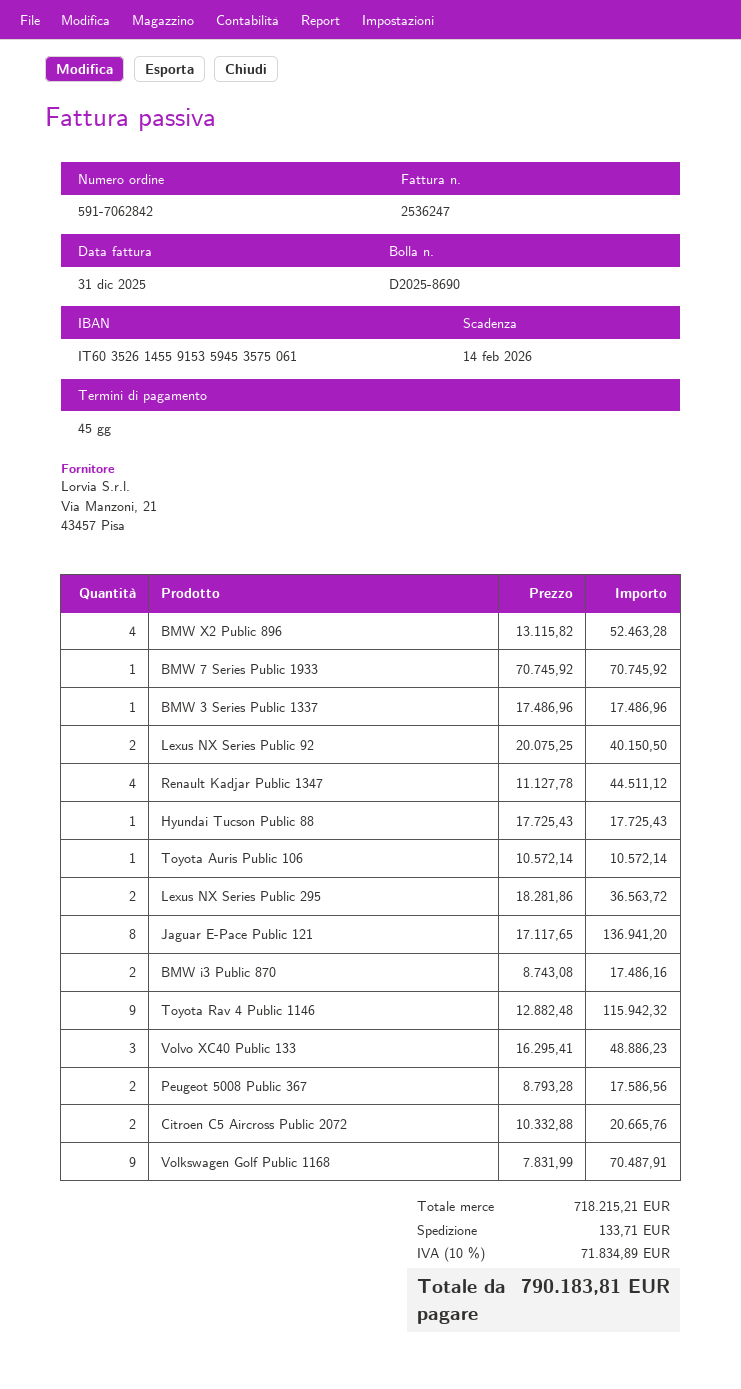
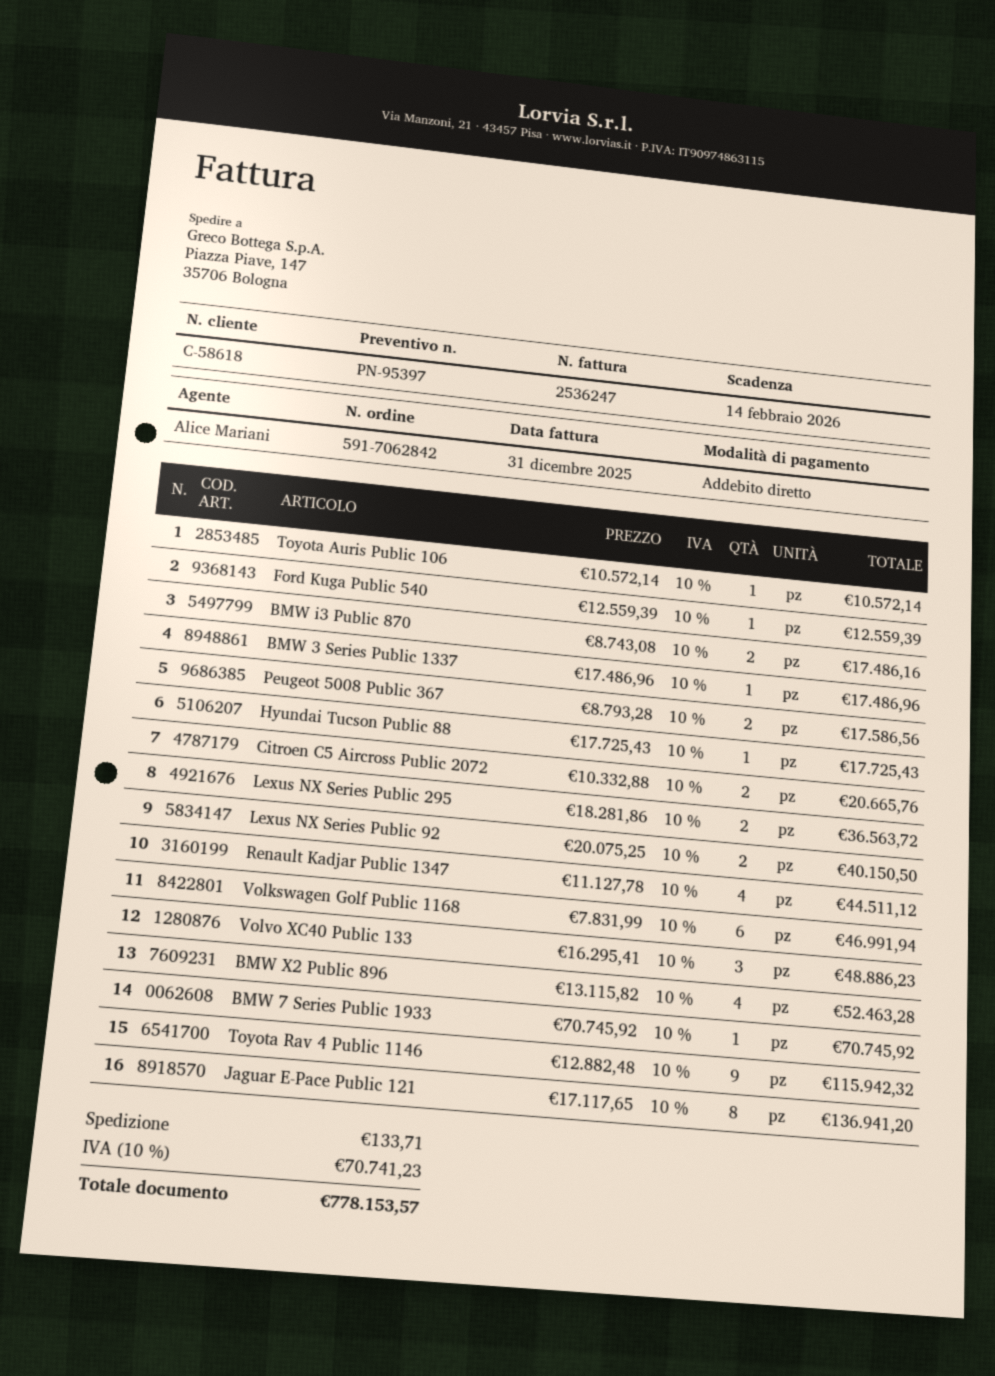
Volkswagen Golf Public 1168: 9 x 7831.99 = 70487.91 -> 6 x 7831.99 = 46991.94
Ford Kuga Public 540: none -> 1 x 12559.39 = 12559.39
tax: 10% = 71834.89 -> 10% = 70741.23
total: 790183.81 -> 778153.57

